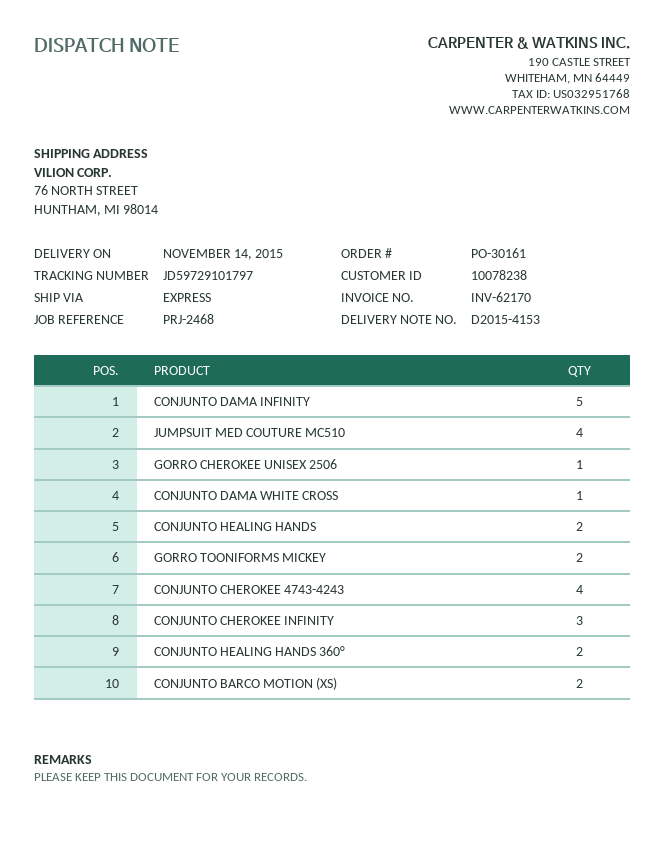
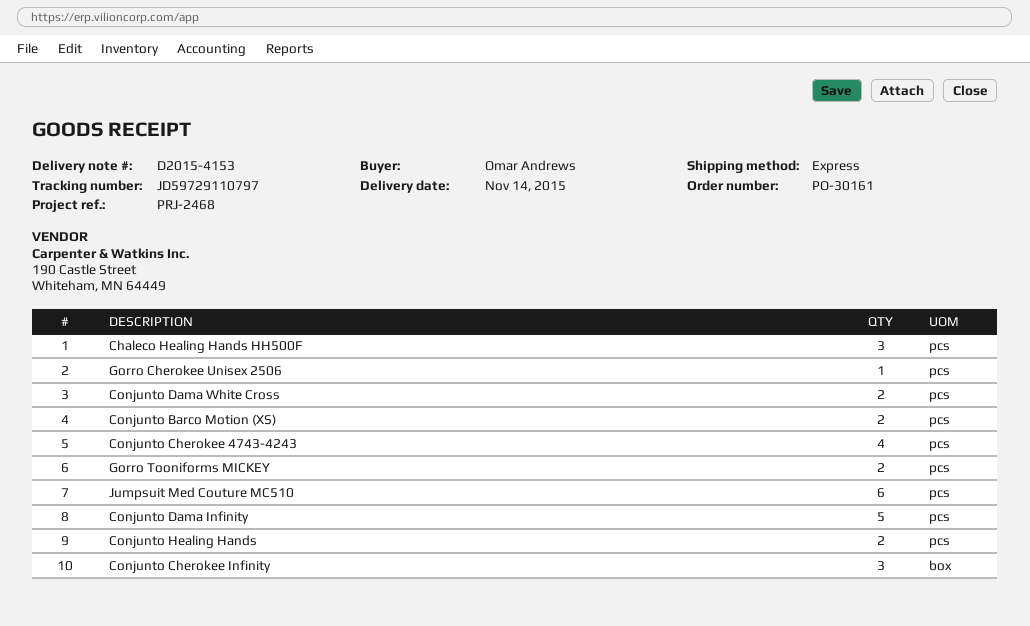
tracking number: JD59729101797 -> JD59729110797
JUMPSUIT MED COUTURE MC510: 4 -> 6
CONJUNTO DAMA WHITE CROSS: 1 -> 2
CONJUNTO HEALING HANDS 360°: 2 -> none
Chaleco Healing Hands HH500F: none -> 3

